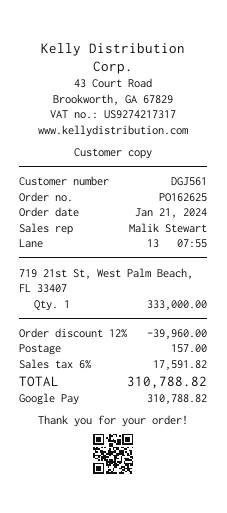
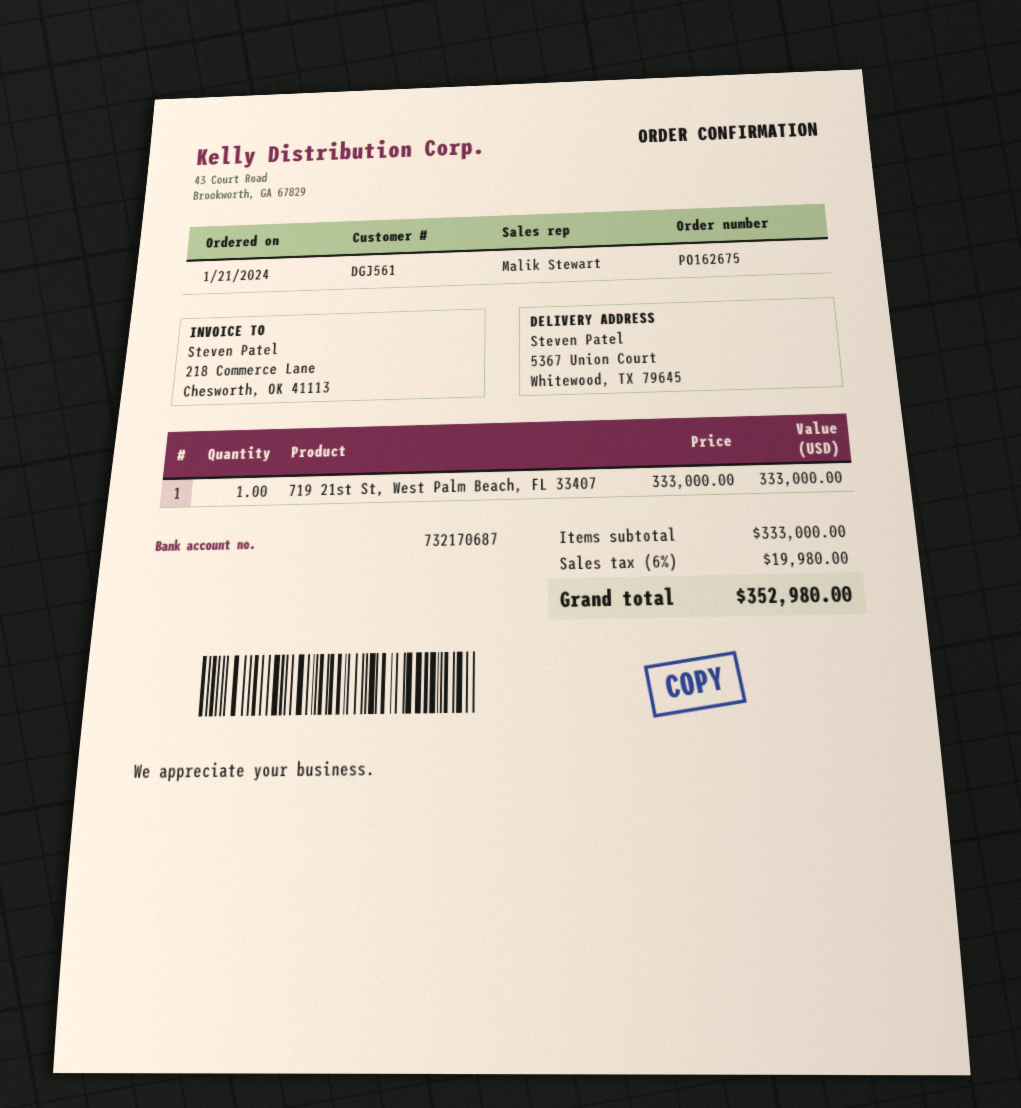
order number: PO162625 -> PO162675
discount: 12% = 39960.00 -> none
shipping: 157.00 -> none
tax: 6% = 17591.82 -> 6% = 19980.00
total: 310788.82 -> 352980.00

